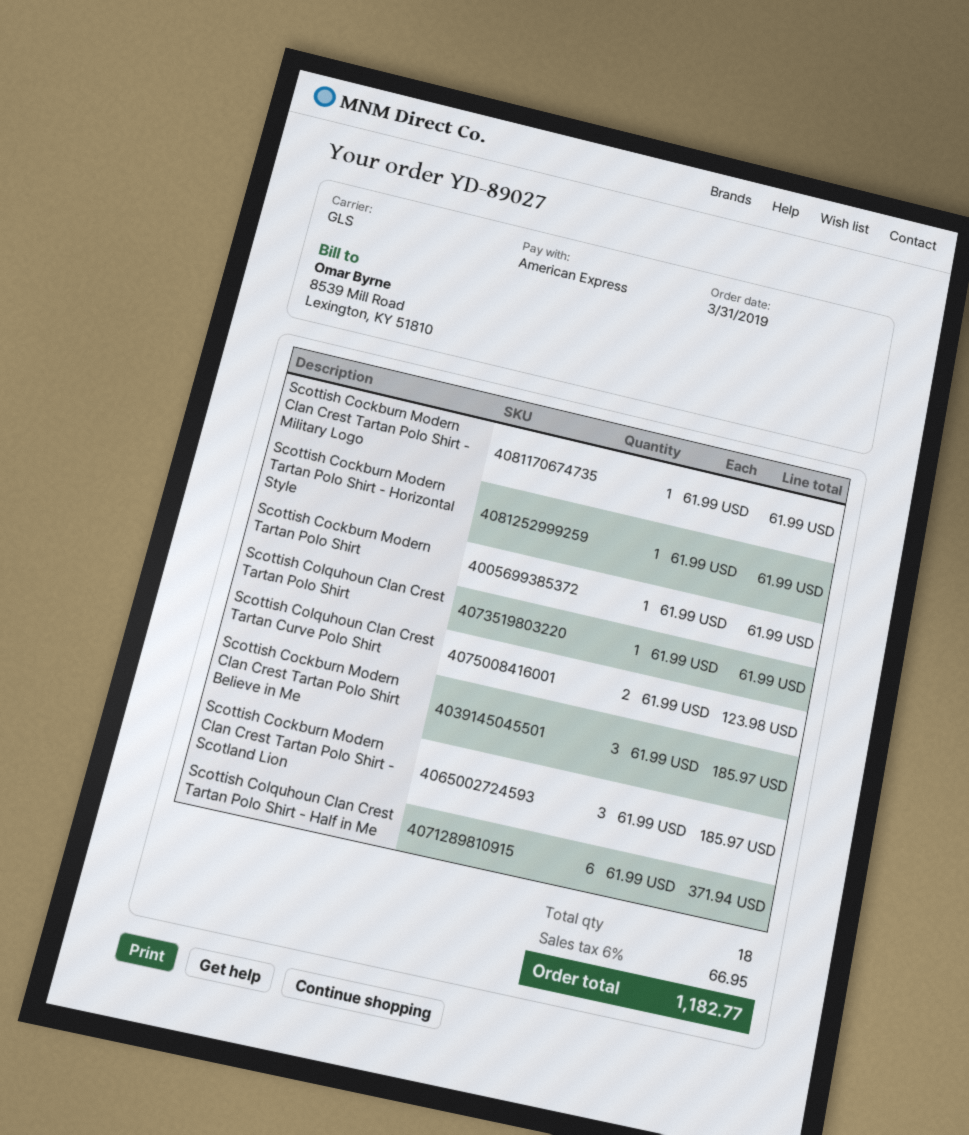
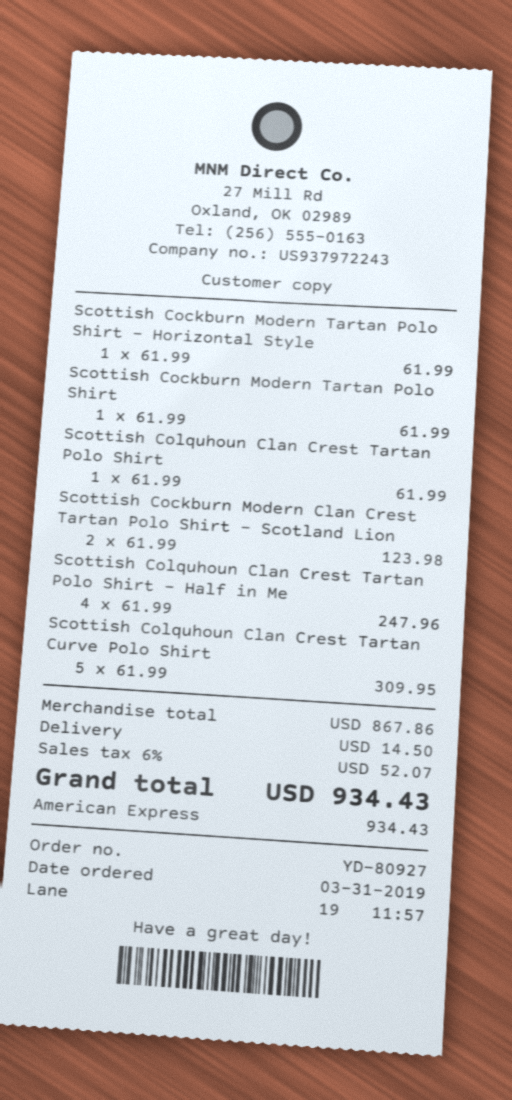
order number: YD-89027 -> YD-80927
Scottish Cockburn Modern Clan Crest Tartan Polo Shirt - Military Logo: 1 x 61.99 = 61.99 -> none
Scottish Colquhoun Clan Crest Tartan Curve Polo Shirt: 2 x 61.99 = 123.98 -> 5 x 61.99 = 309.95
Scottish Cockburn Modern Clan Crest Tartan Polo Shirt Believe in Me: 3 x 61.99 = 185.97 -> none
Scottish Cockburn Modern Clan Crest Tartan Polo Shirt - Scotland Lion: 3 x 61.99 = 185.97 -> 2 x 61.99 = 123.98
Scottish Colquhoun Clan Crest Tartan Polo Shirt - Half in Me: 6 x 61.99 = 371.94 -> 4 x 61.99 = 247.96
shipping: none -> 14.50
tax: 6% = 66.95 -> 6% = 52.07
total: 1182.77 -> 934.43

